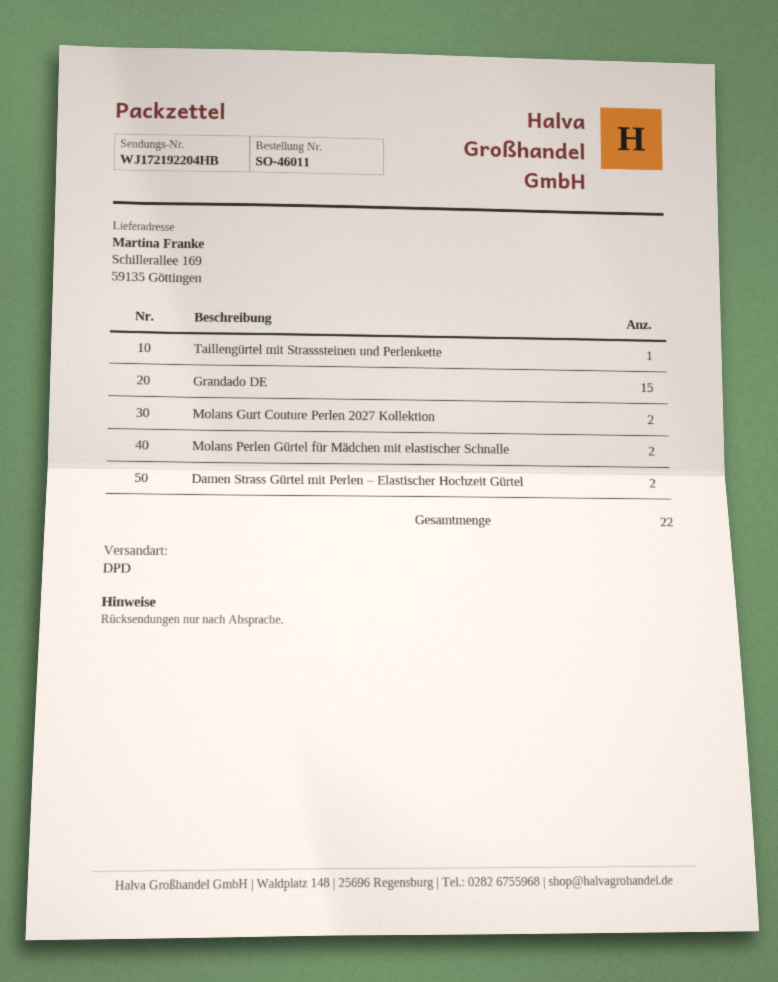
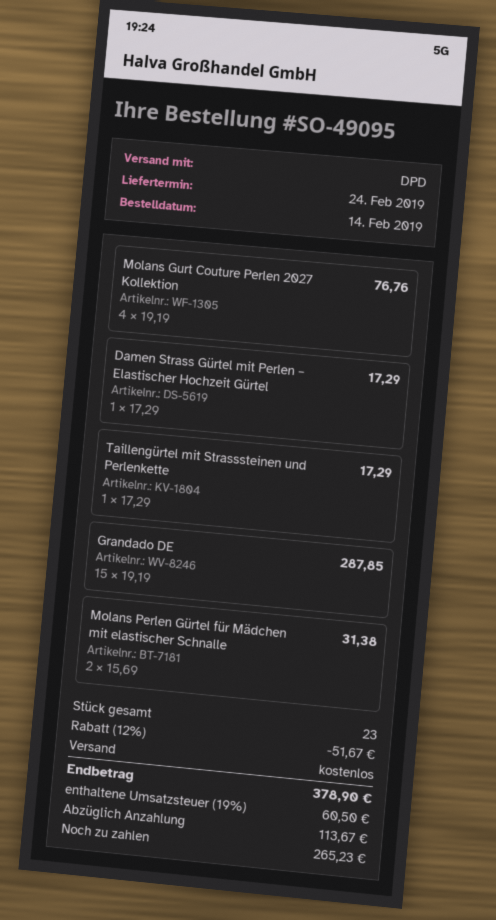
order number: SO-46011 -> SO-49095
Molans Gurt Couture Perlen 2027 Kollektion: 2 -> 4
Damen Strass Gürtel mit Perlen – Elastischer Hochzeit Gürtel: 2 -> 1
total quantity: 22 -> 23

